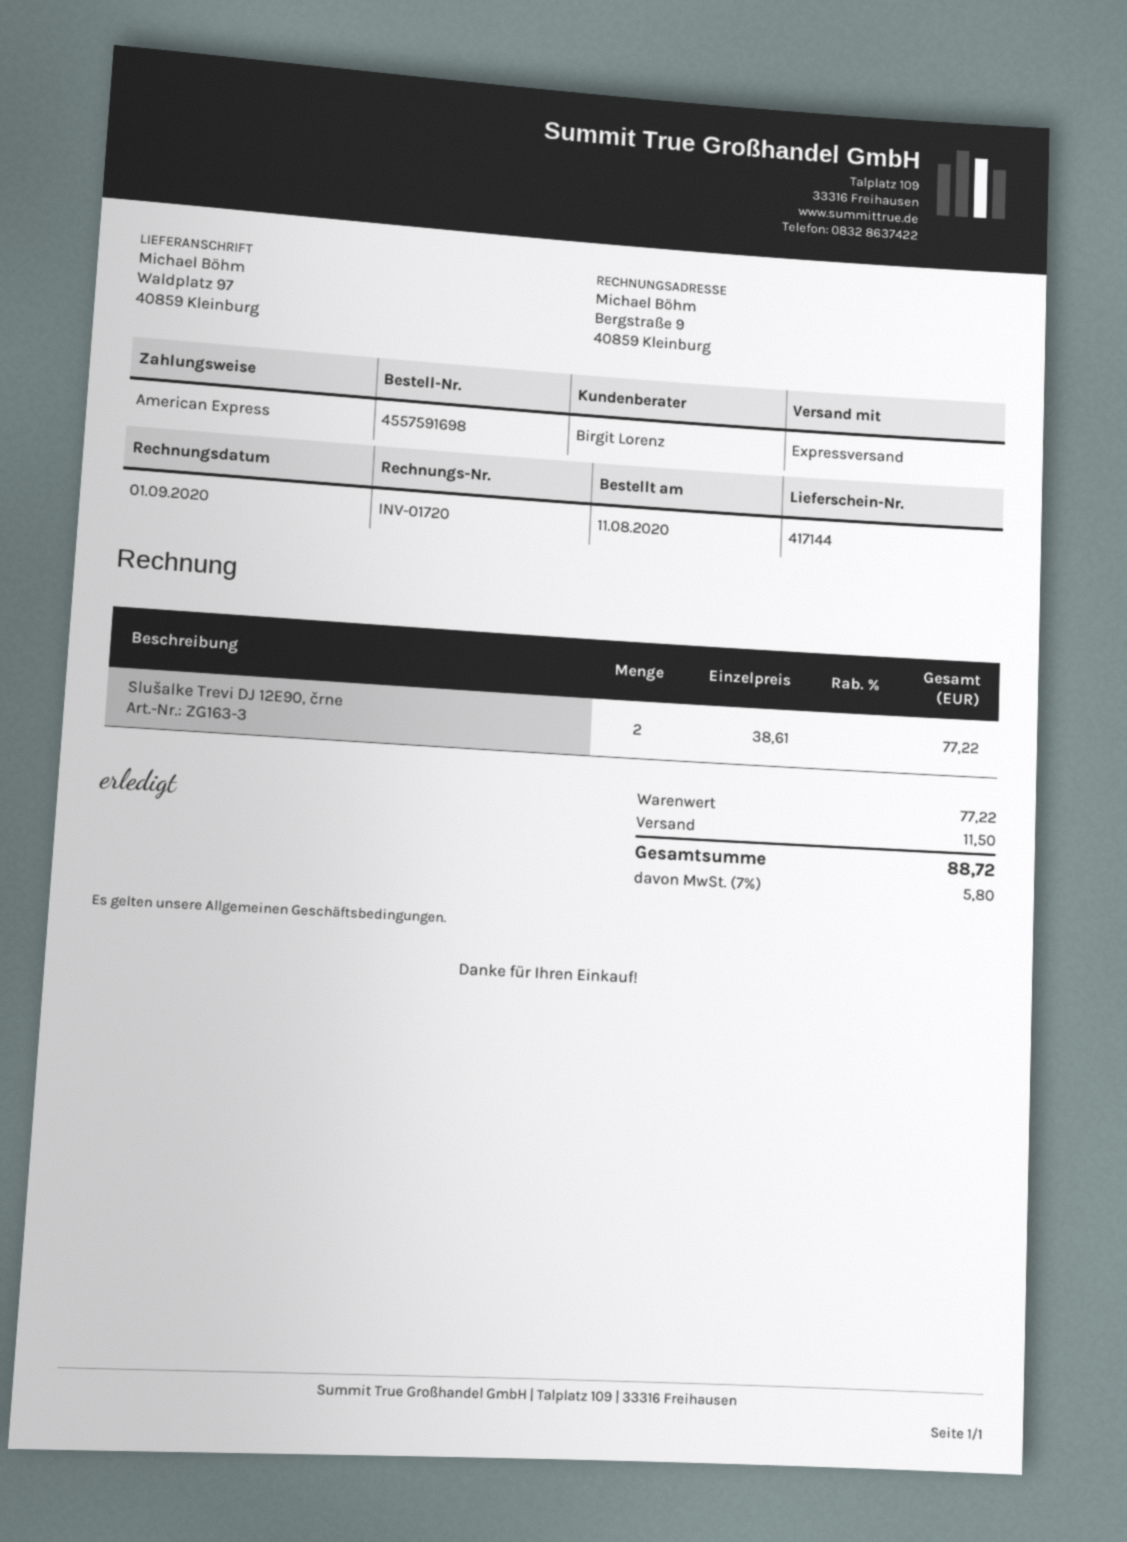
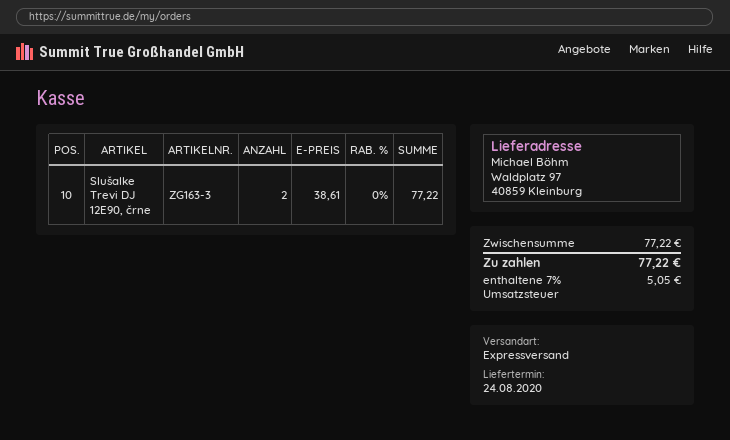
shipping: 11.50 -> none
tax: 7% = 5.80 -> 7% = 5.05
total: 88.72 -> 77.22

